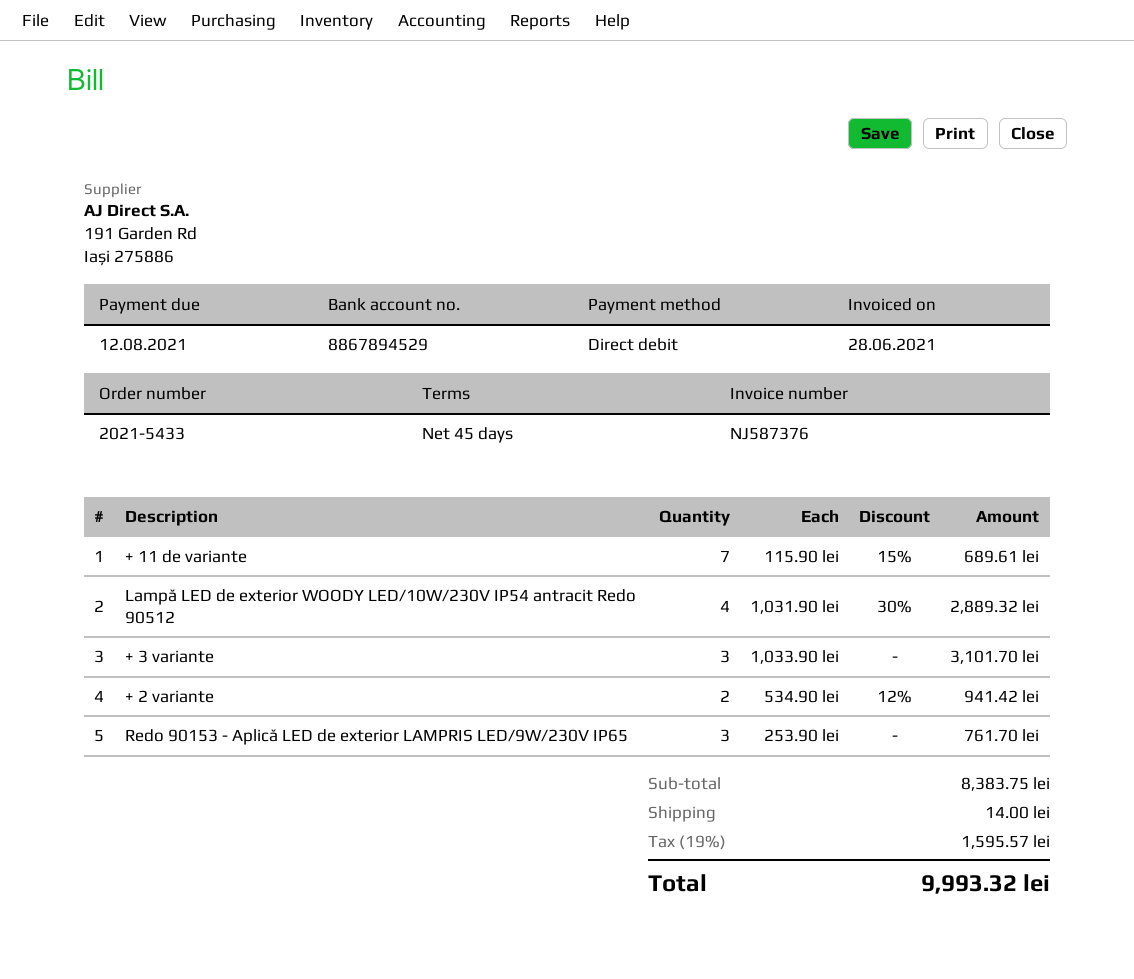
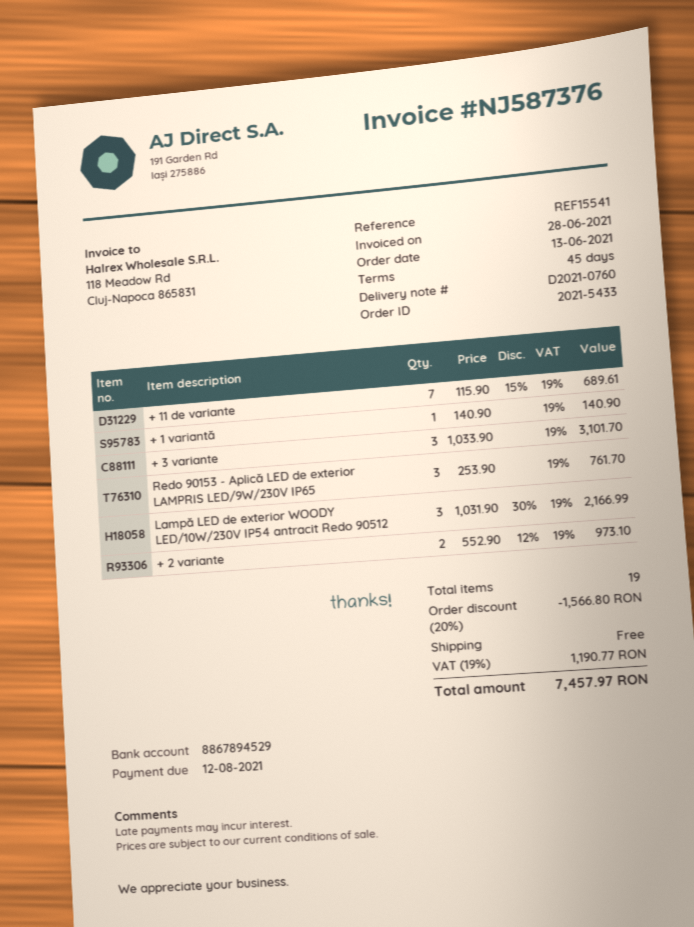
Lampă LED de exterior WOODY LED/10W/230V IP54 antracit Redo 90512: 4 x 1031.90 - 30% = 2889.32 -> 3 x 1031.90 - 30% = 2166.99
+ 2 variante: 2 x 534.90 - 12% = 941.42 -> 2 x 552.90 - 12% = 973.10
+ 1 variantă: none -> 1 x 140.90 = 140.90
discount: none -> 20% = 1566.80
shipping: 14.00 -> 0.00
tax: 19% = 1595.57 -> 19% = 1190.77
total: 9993.32 -> 7457.97

